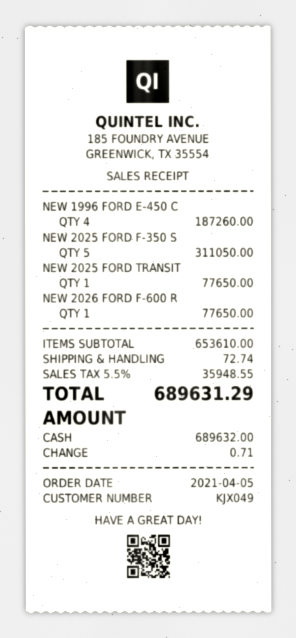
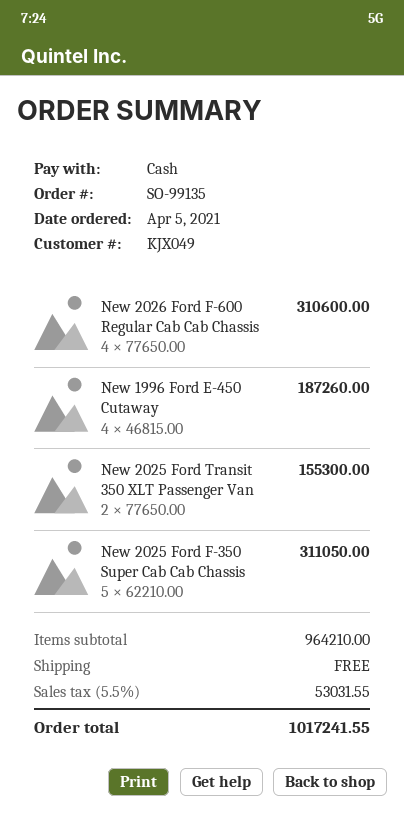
NEW 2025 FORD TRANSIT: 1 for 77650.00 -> 2 for 155300.00
NEW 2026 FORD F-600 R: 1 for 77650.00 -> 4 for 310600.00
subtotal: 653610.00 -> 964210.00
shipping: 72.74 -> 0.00
tax: 5.5% = 35948.55 -> 5.5% = 53031.55
total: 689631.29 -> 1017241.55

